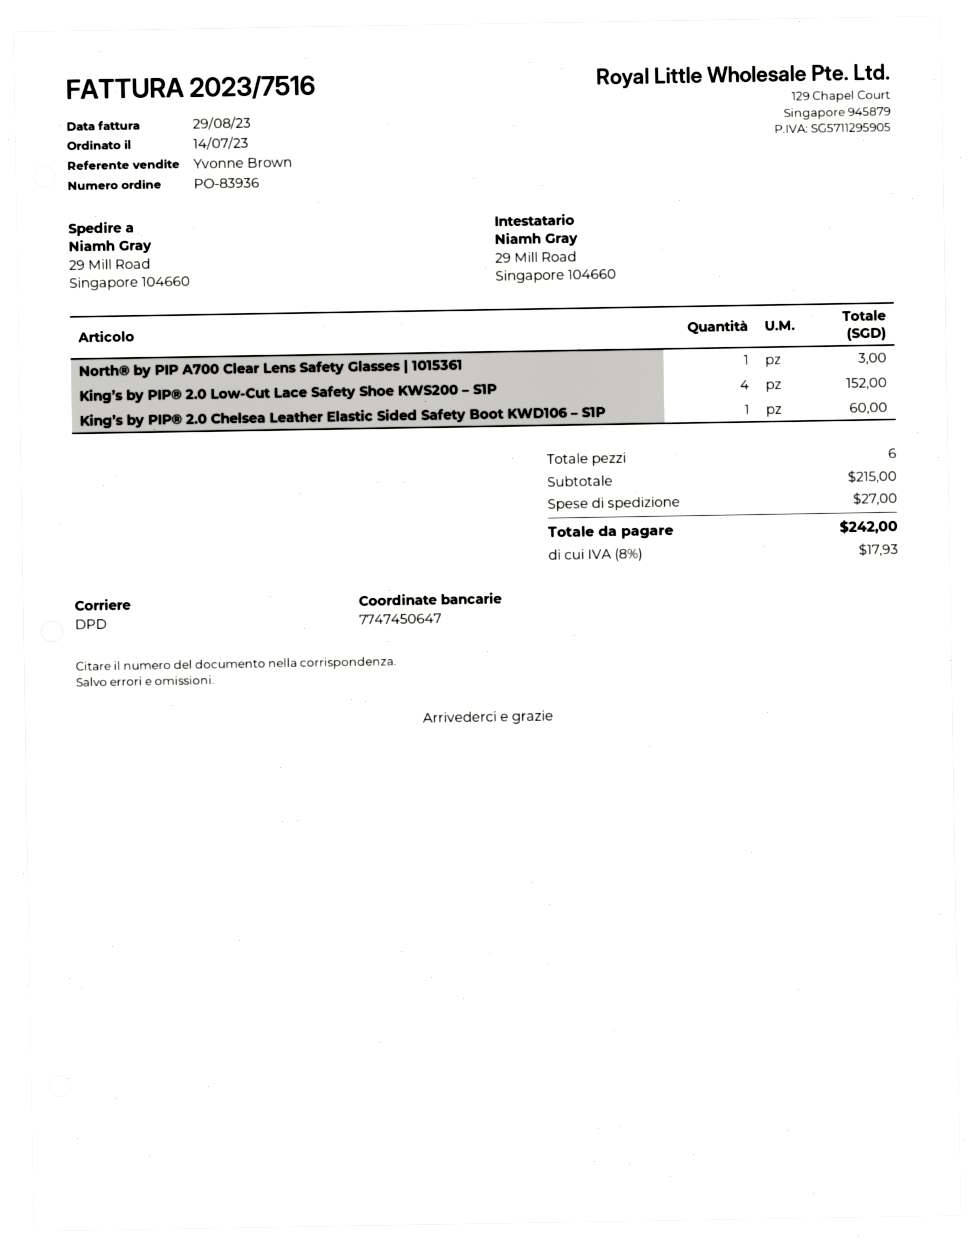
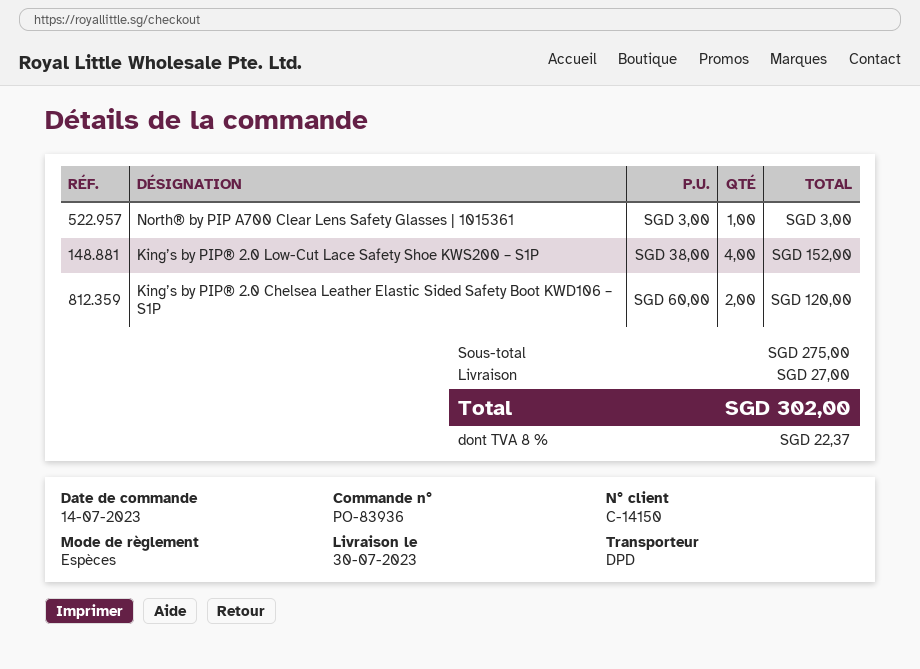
King’s by PIP® 2.0 Chelsea Leather Elastic Sided Safety Boot KWD106 – S1P: 1 for 60.00 -> 2 for 120.00
subtotal: 215.00 -> 275.00
tax: 8% = 17.93 -> 8% = 22.37
total: 242.00 -> 302.00

